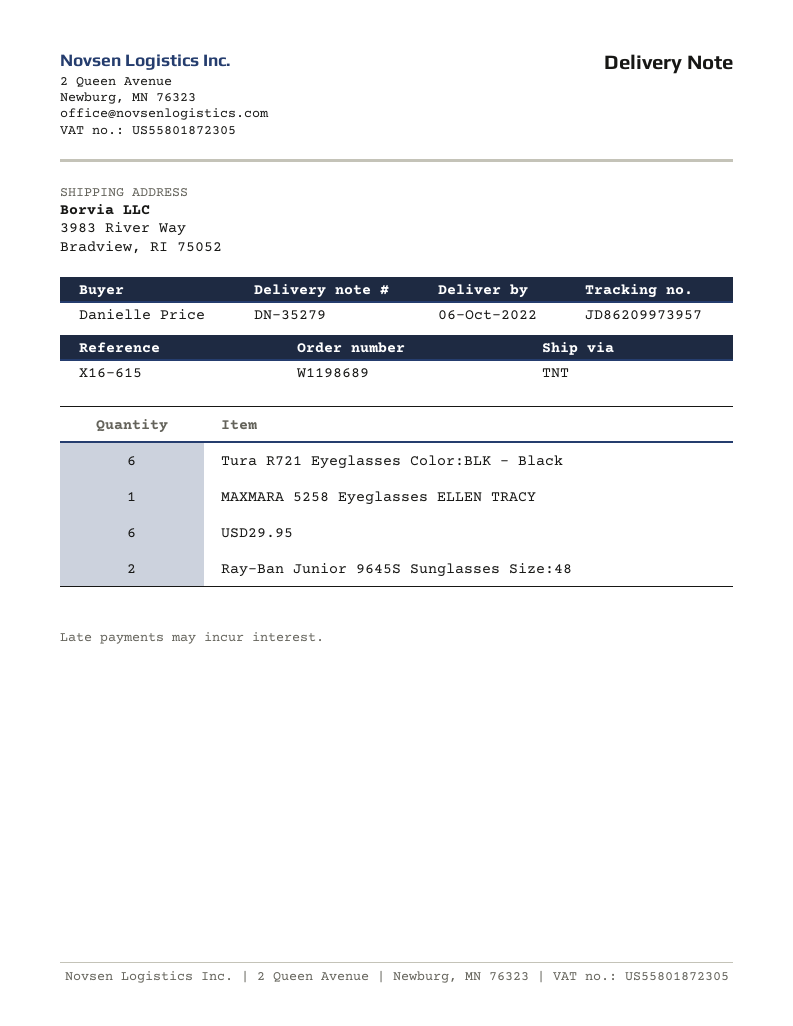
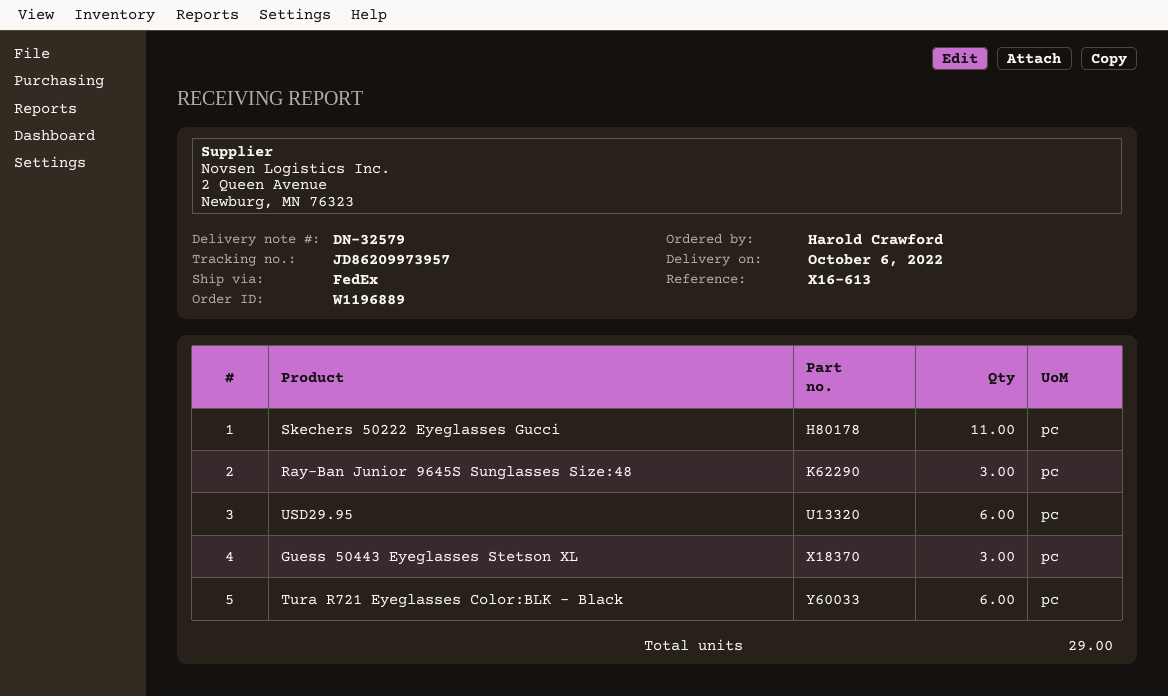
order number: W1198689 -> W1196889
delivery note number: DN-35279 -> DN-32579
reference: X16-615 -> X16-613
ordered by: Danielle Price -> Harold Crawford
shipping method: TNT -> FedEx
MAXMARA 5258 Eyeglasses ELLEN TRACY: 1 -> none
Ray-Ban Junior 9645S Sunglasses Size:48: 2 -> 3
Skechers 50222 Eyeglasses Gucci: none -> 11
Guess 50443 Eyeglasses Stetson XL: none -> 3

